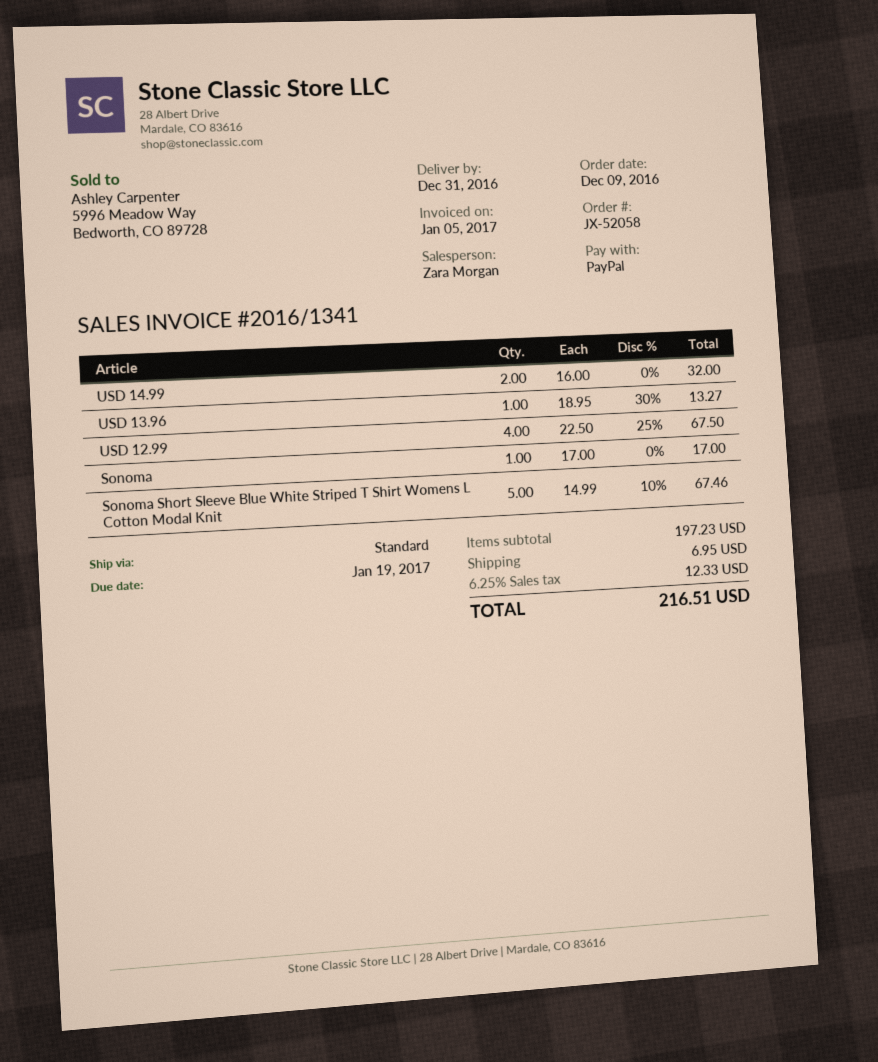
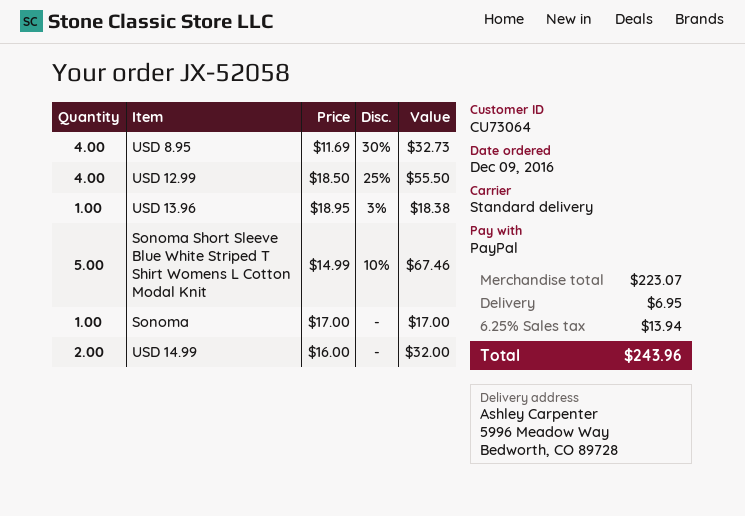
USD 13.96: 1 x 18.95 - 30% = 13.27 -> 1 x 18.95 - 3% = 18.38
USD 12.99: 4 x 22.50 - 25% = 67.50 -> 4 x 18.50 - 25% = 55.50
USD 8.95: none -> 4 x 11.69 - 30% = 32.73
subtotal: 197.23 -> 223.07
tax: 6.25% = 12.33 -> 6.25% = 13.94
total: 216.51 -> 243.96

